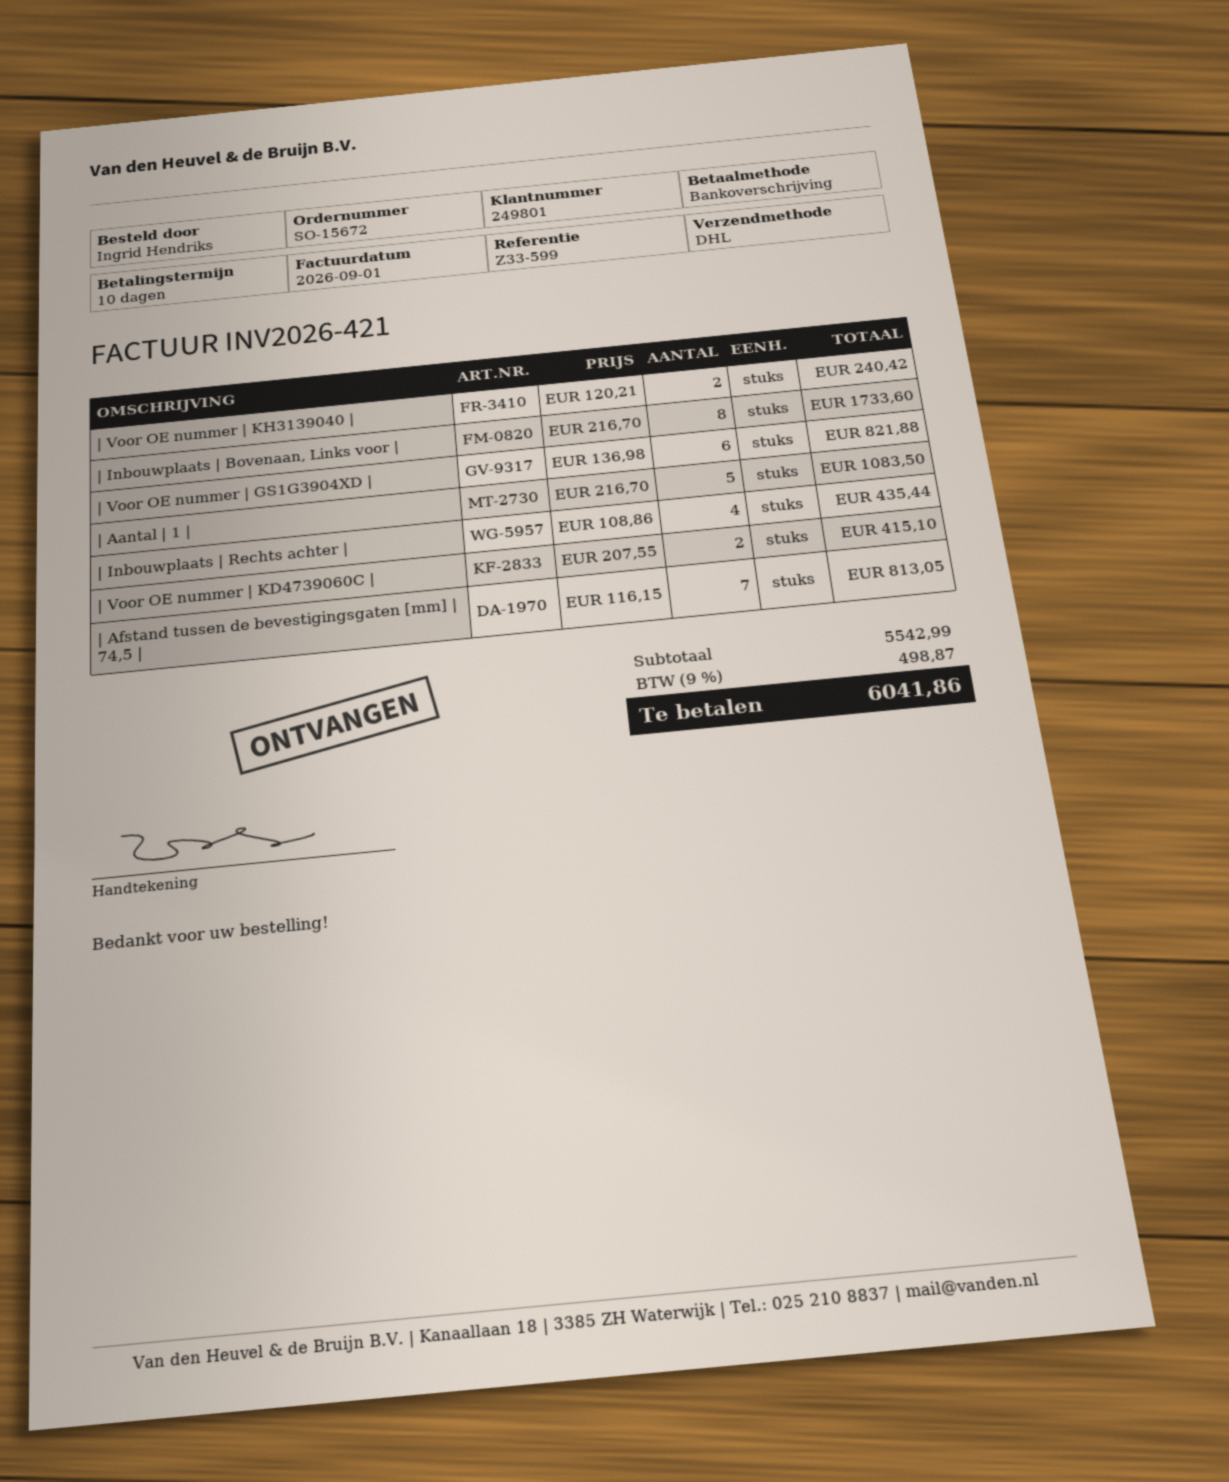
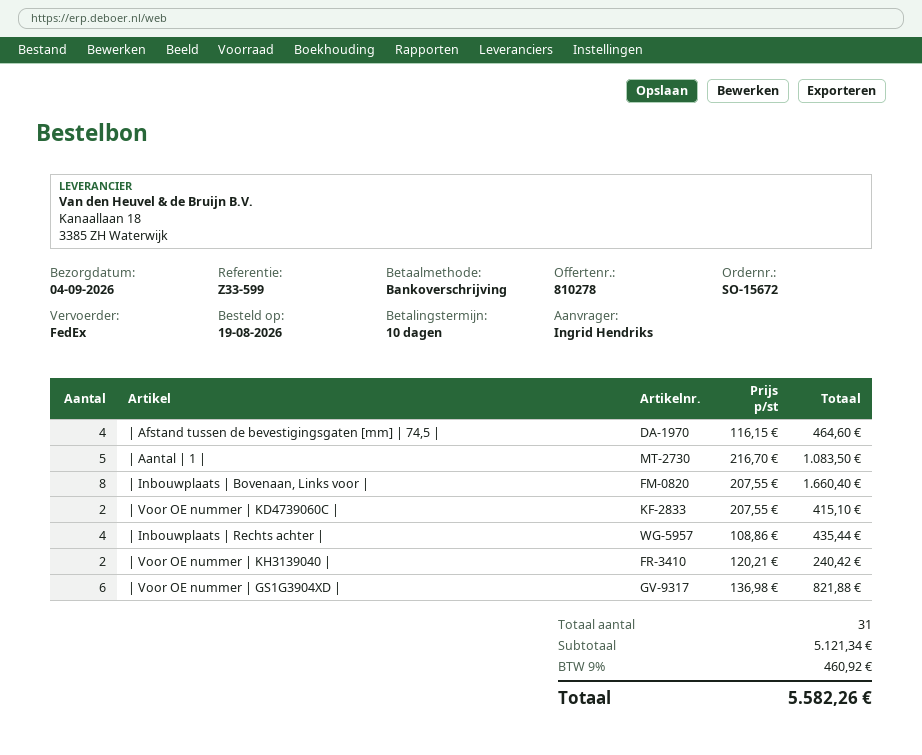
shipping method: DHL -> FedEx
| Inbouwplaats | Bovenaan, Links voor |: 8 x 216.70 = 1733.60 -> 8 x 207.55 = 1660.40
| Afstand tussen de bevestigingsgaten [mm] | 74,5 |: 7 x 116.15 = 813.05 -> 4 x 116.15 = 464.60
subtotal: 5542.99 -> 5121.34
tax: 9% = 498.87 -> 9% = 460.92
total: 6041.86 -> 5582.26

